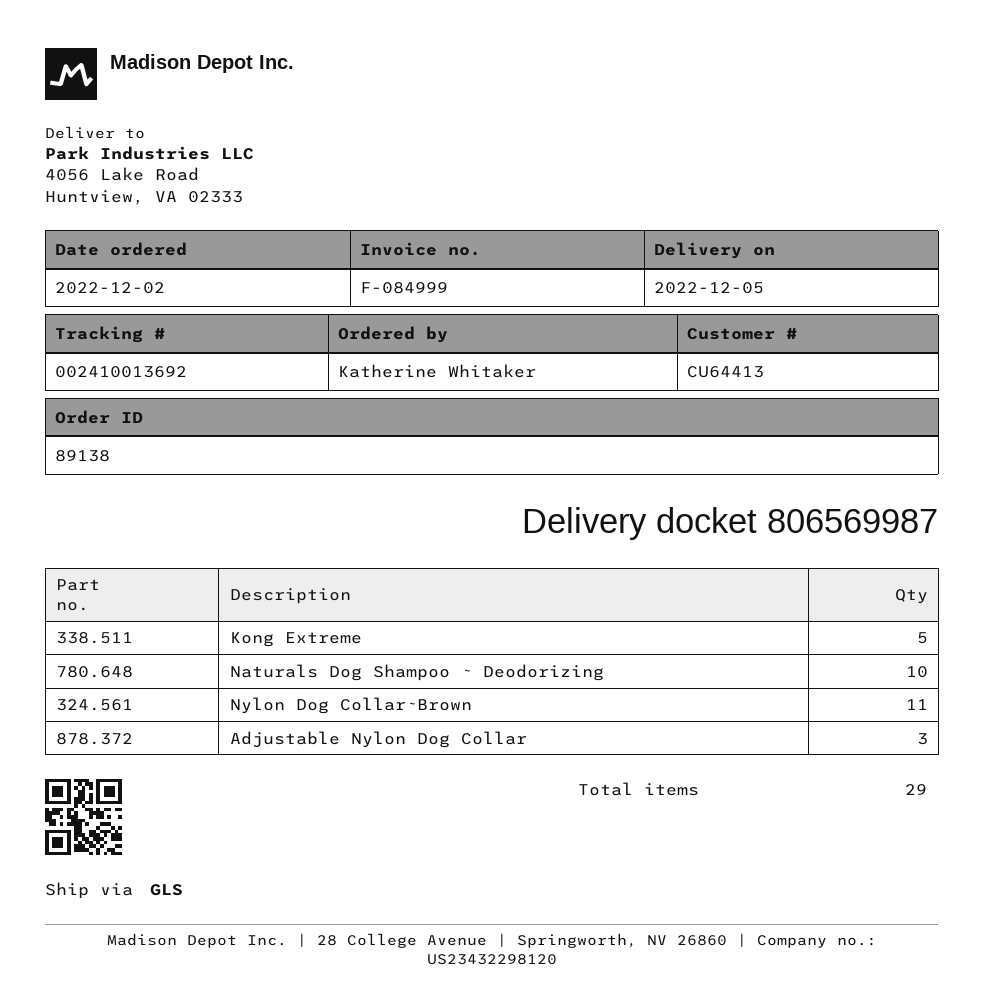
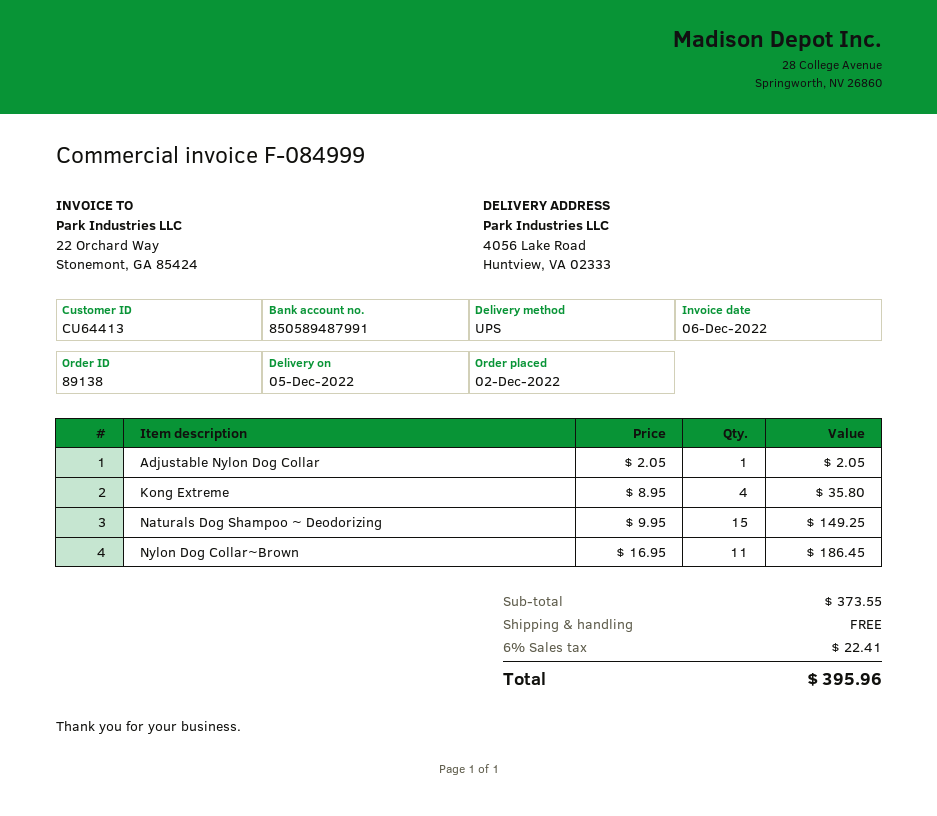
shipping method: GLS -> UPS
Kong Extreme: 5 -> 4
Naturals Dog Shampoo ~ Deodorizing: 10 -> 15
Adjustable Nylon Dog Collar: 3 -> 1

